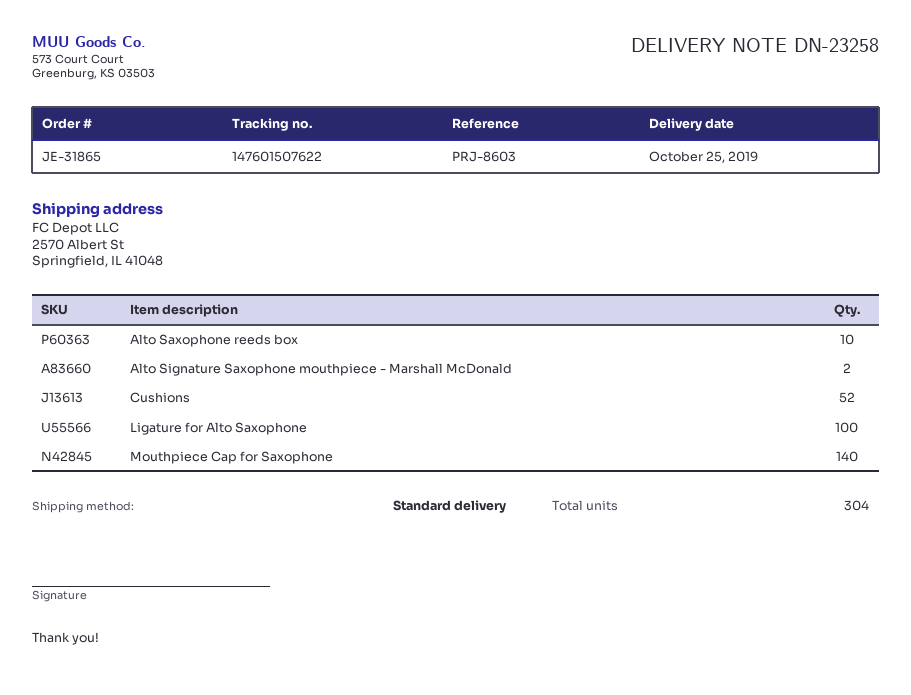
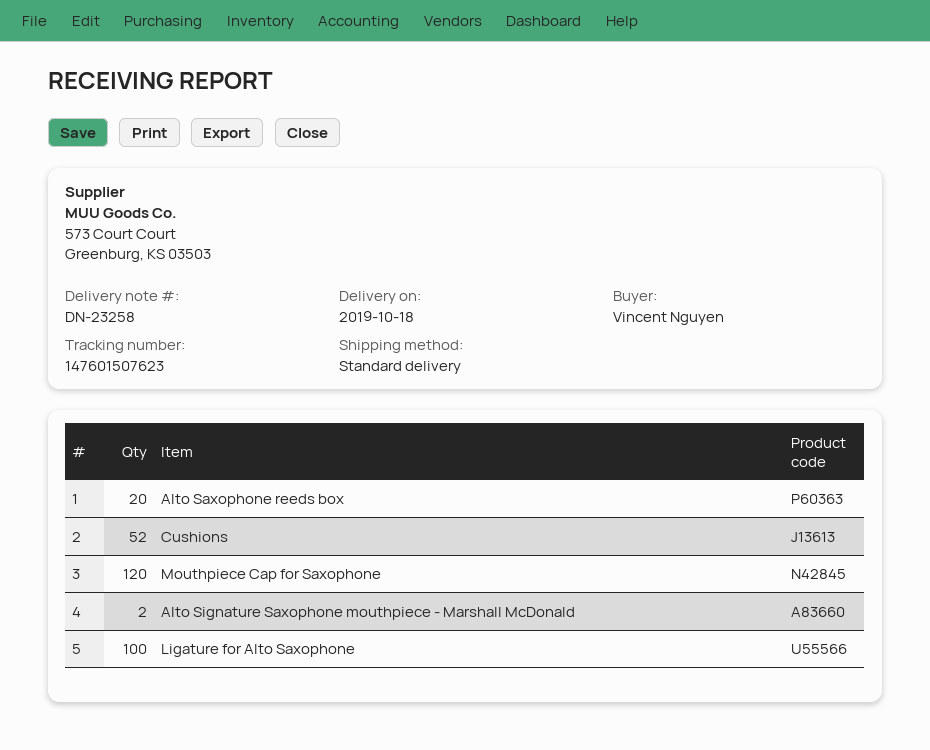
delivery date: 2019-10-25 -> 2019-10-18
tracking number: 147601507622 -> 147601507623
Alto Saxophone reeds box: 10 -> 20
Mouthpiece Cap for Saxophone: 140 -> 120

